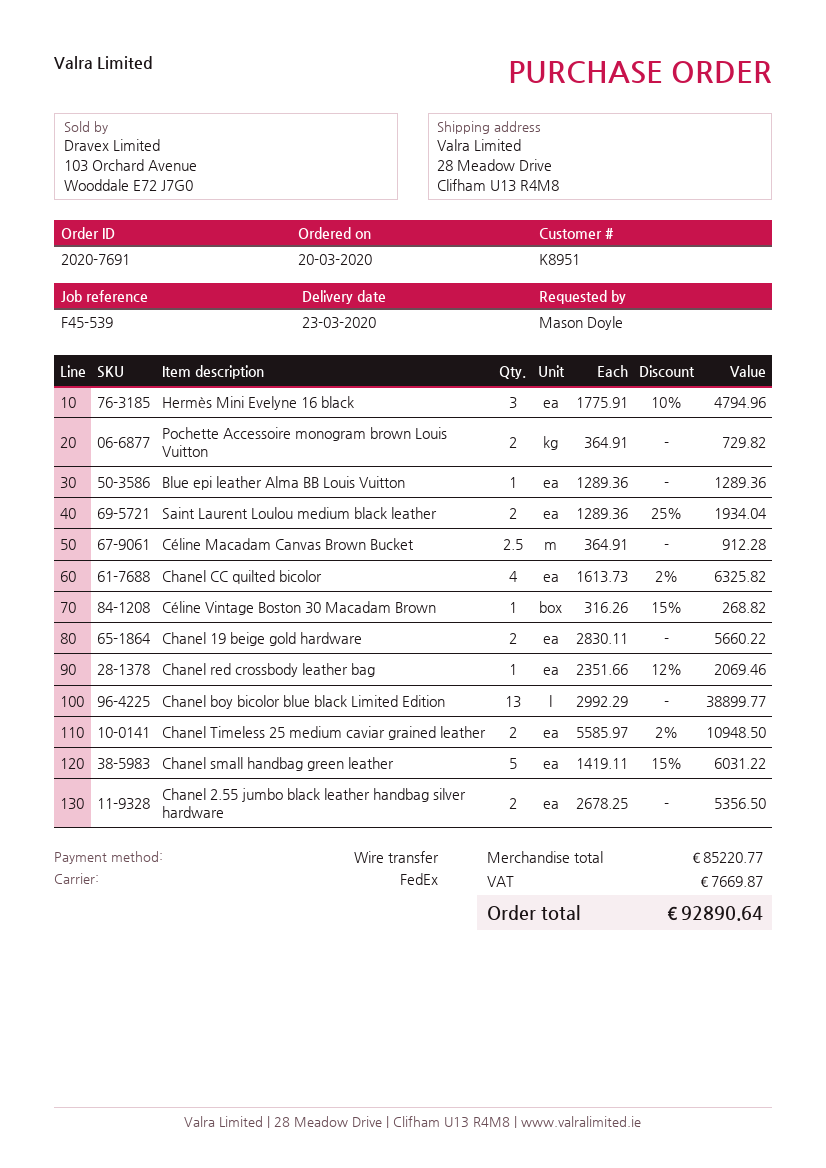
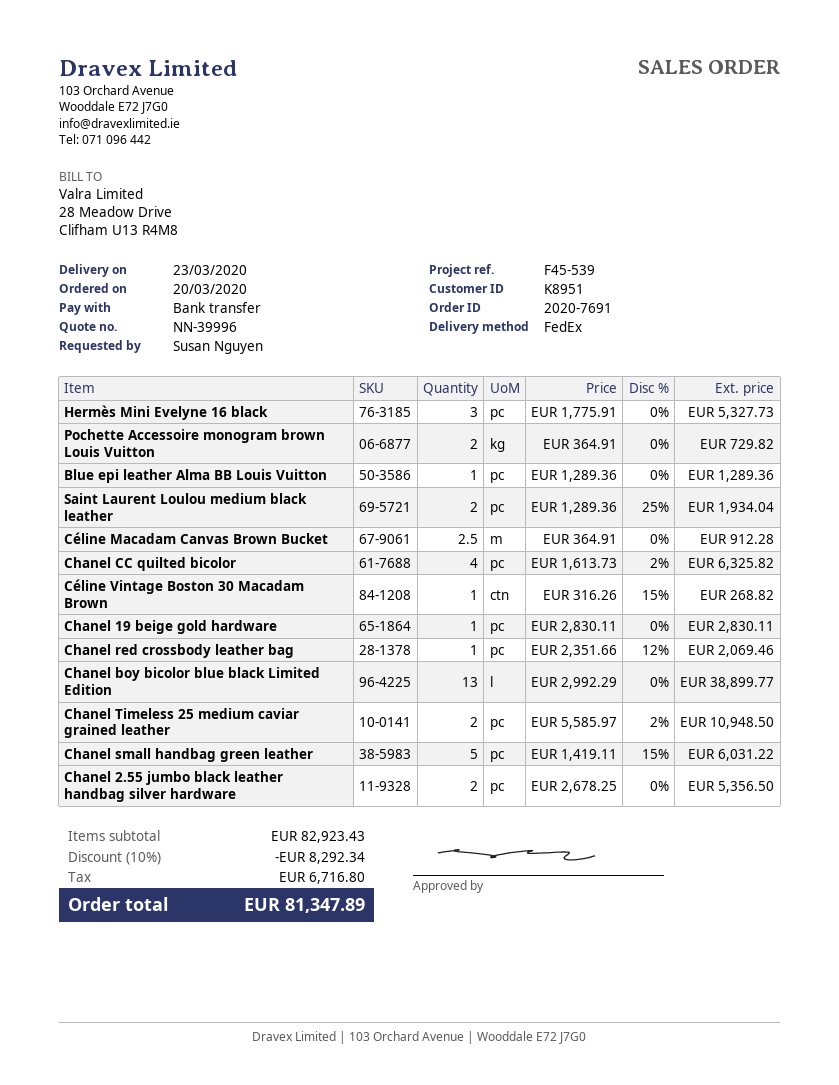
ordered by: Mason Doyle -> Susan Nguyen
Hermès Mini Evelyne 16 black: 3 x 1775.91 - 10% = 4794.96 -> 3 x 1775.91 = 5327.73
Chanel 19 beige gold hardware: 2 x 2830.11 = 5660.22 -> 1 x 2830.11 = 2830.11
subtotal: 85220.77 -> 82923.43
discount: none -> 10% = 8292.34
tax: 7669.87 -> 6716.80
total: 92890.64 -> 81347.89

